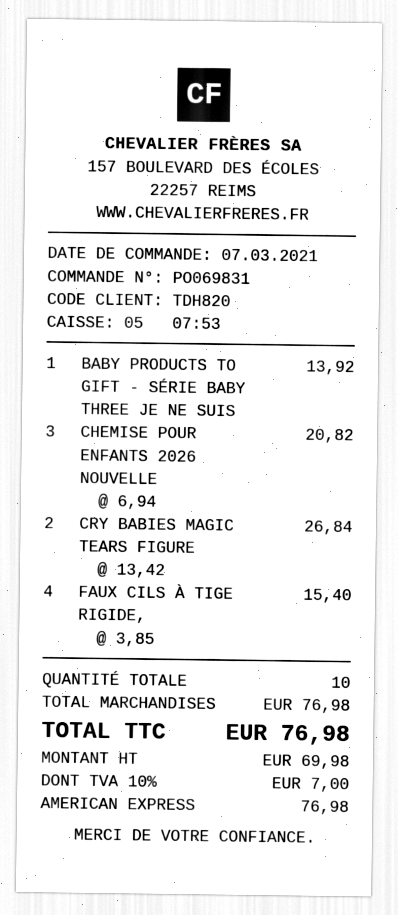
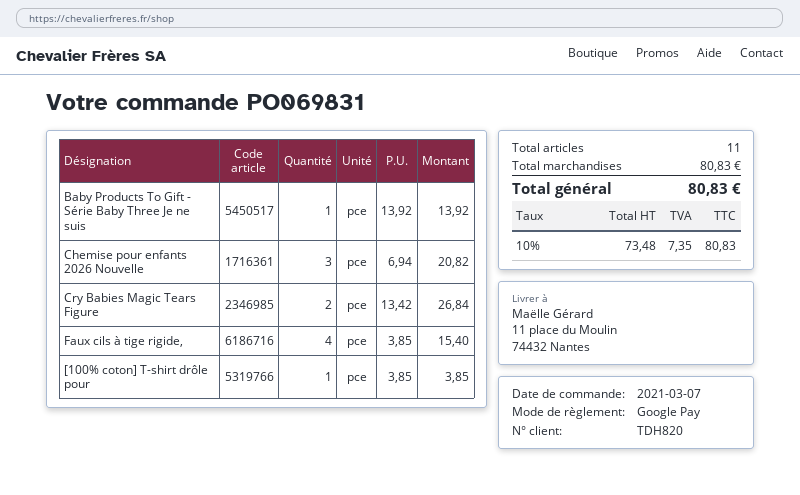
payment method: American Express -> Google Pay
[100% coton] T-shirt drôle pour: none -> 1 x 3.85 = 3.85
total quantity: 10 -> 11
subtotal: 76.98 -> 80.83
net: 69.98 -> 73.48
tax: 10% = 7.00 -> 10% = 7.35
total: 76.98 -> 80.83

